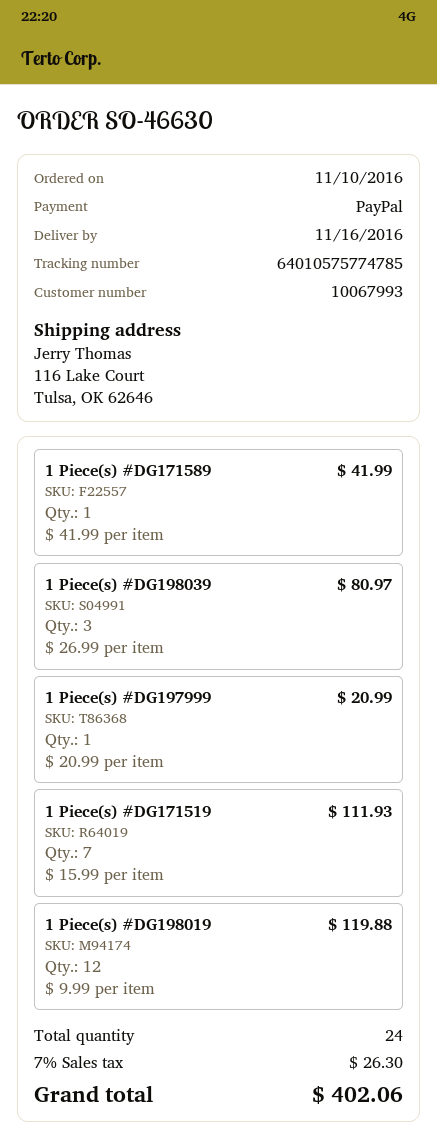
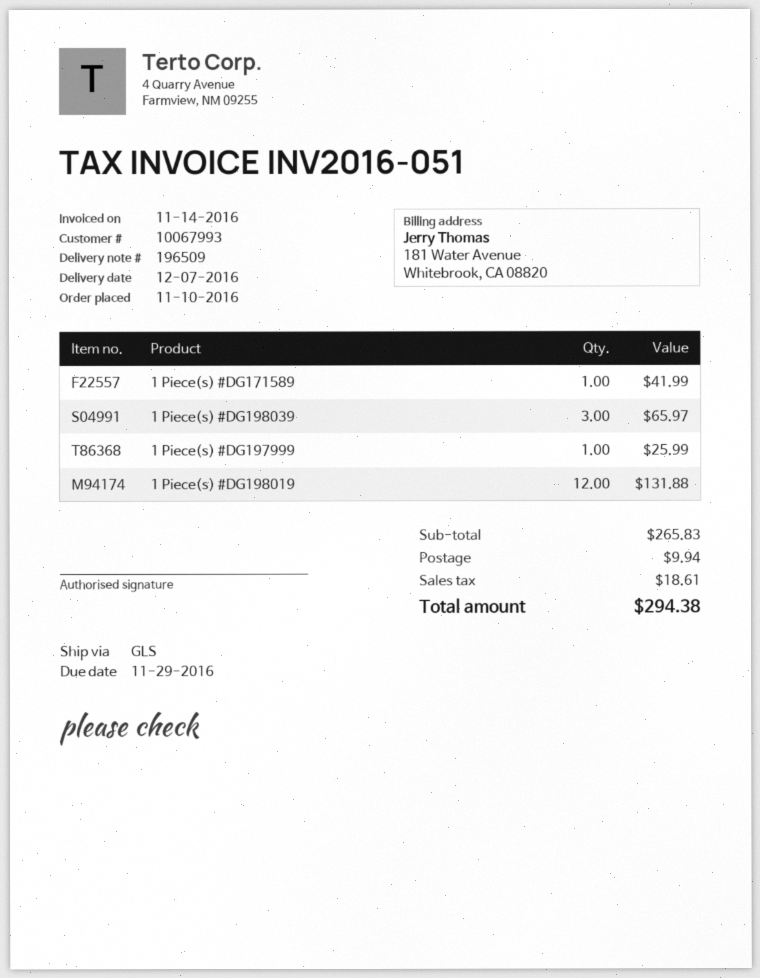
delivery date: 2016-11-16 -> 2016-12-07
1 Piece(s) #DG198039: 3 for 80.97 -> 3 for 65.97
1 Piece(s) #DG197999: 1 for 20.99 -> 1 for 25.99
1 Piece(s) #DG171519: 7 for 111.93 -> none
1 Piece(s) #DG198019: 12 for 119.88 -> 12 for 131.88
shipping: none -> 9.94
tax: 26.30 -> 18.61
total: 402.06 -> 294.38

